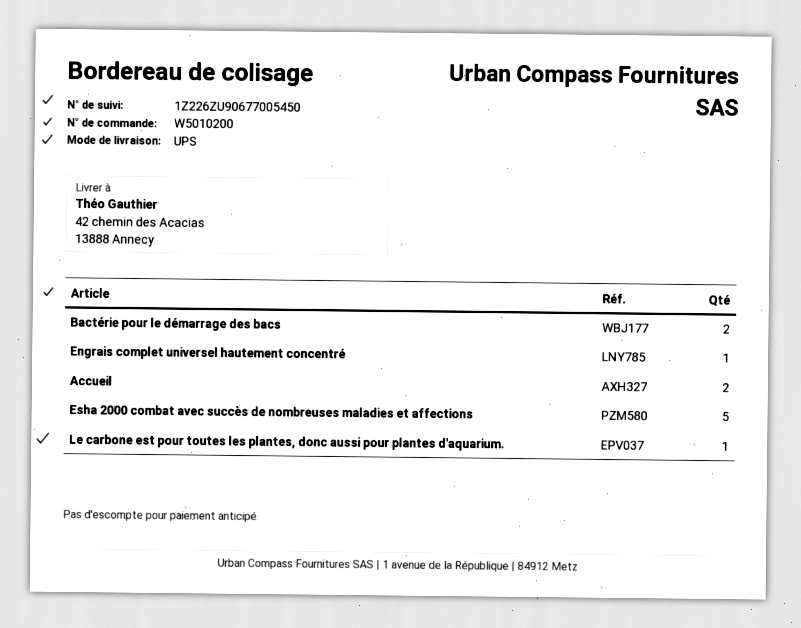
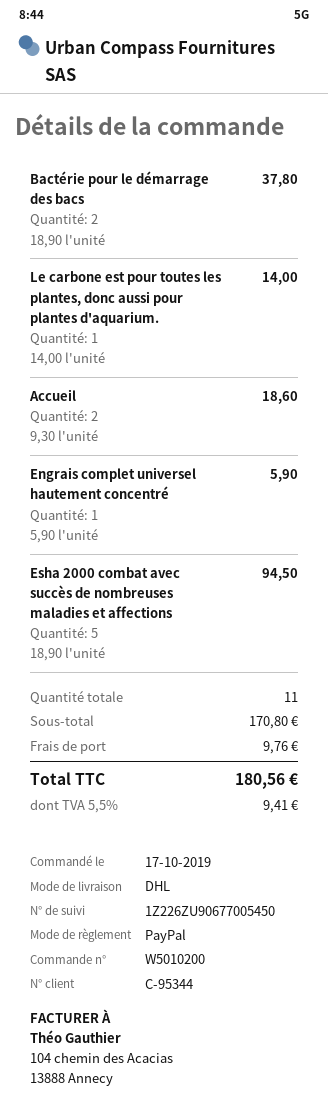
shipping method: UPS -> DHL

